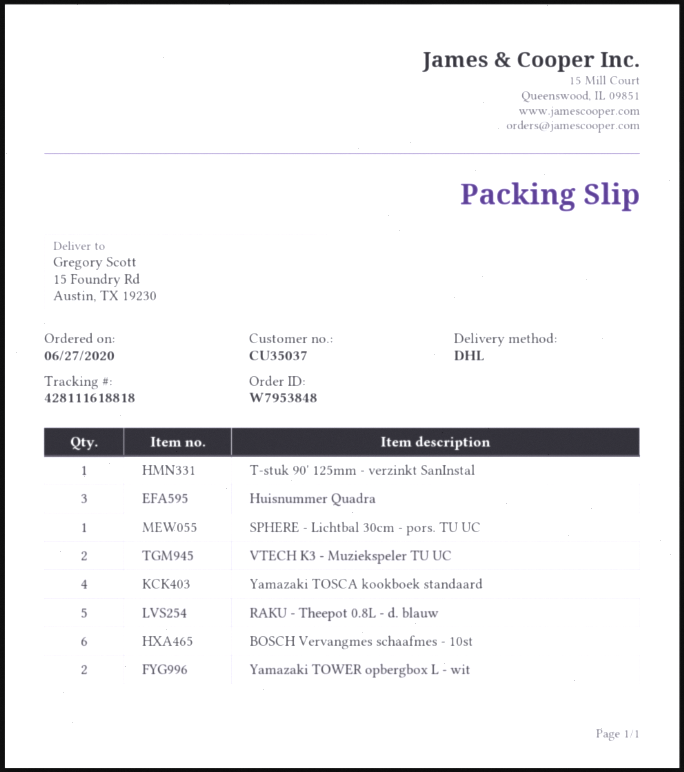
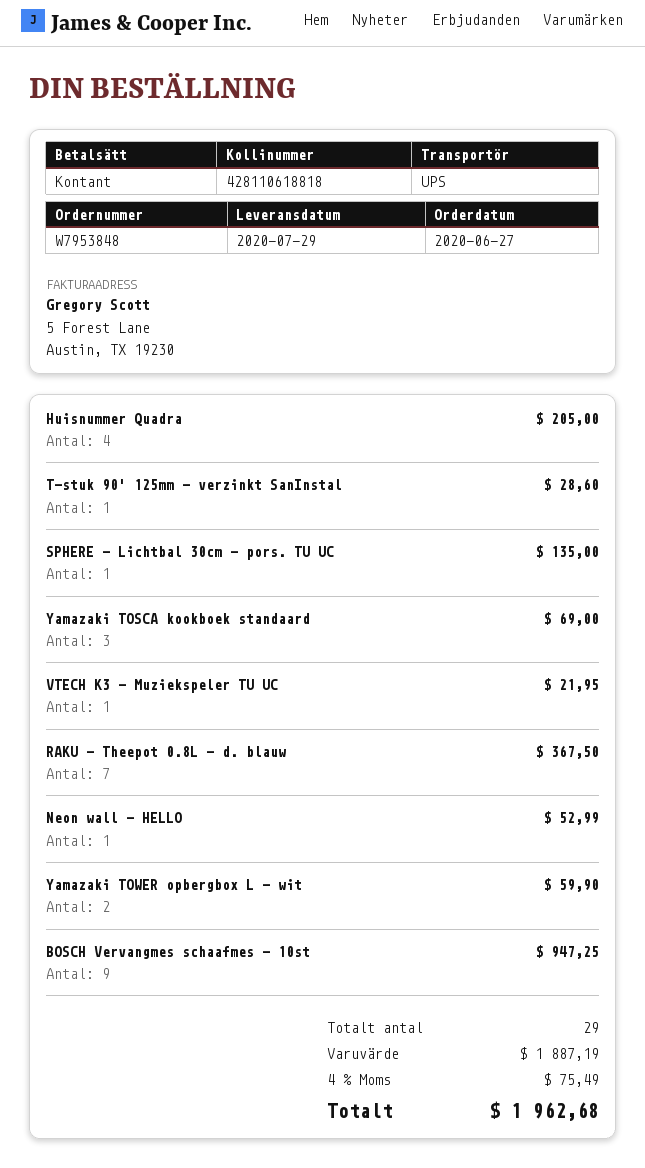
shipping method: DHL -> UPS
tracking number: 428111618818 -> 428110618818
Huisnummer Quadra: 3 -> 4
VTECH K3 - Muziekspeler TU UC: 2 -> 1
Yamazaki TOSCA kookboek standaard: 4 -> 3
RAKU - Theepot 0.8L - d. blauw: 5 -> 7
BOSCH Vervangmes schaafmes - 10st: 6 -> 9
Neon wall - HELLO: none -> 1

